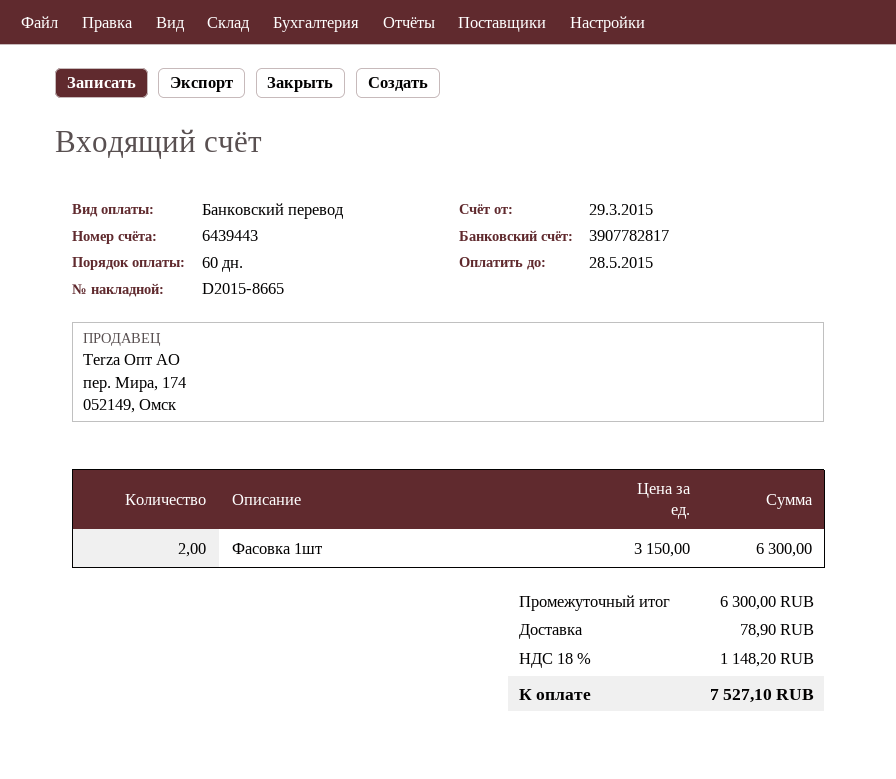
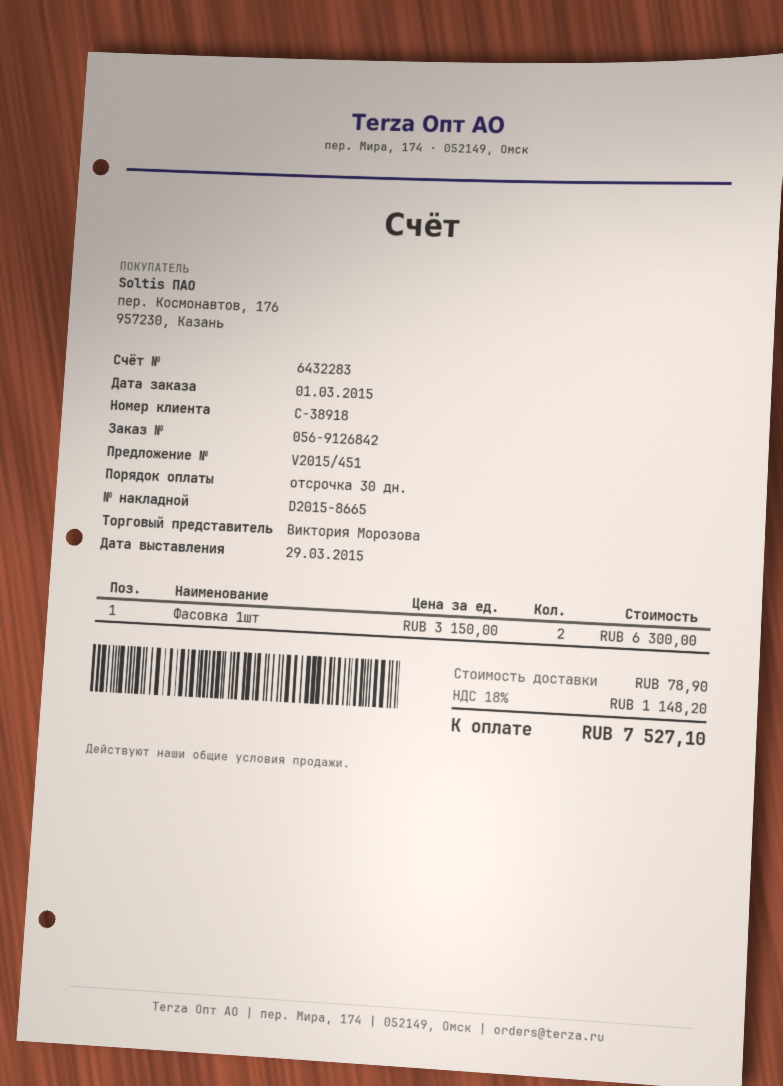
invoice number: 6439443 -> 6432283
payment terms: 60 days -> 30 days

